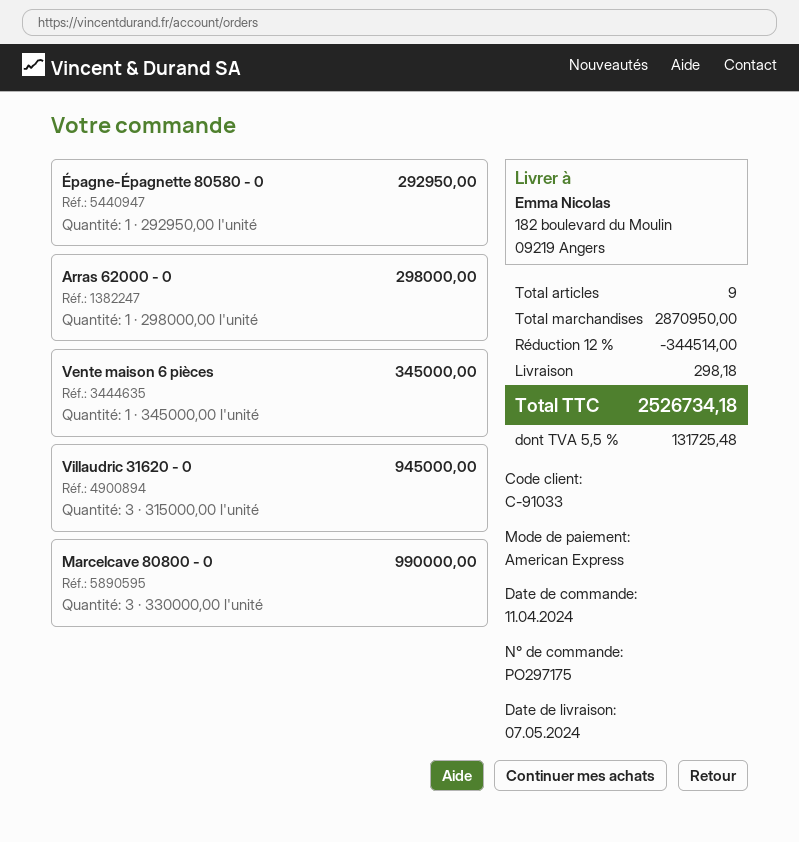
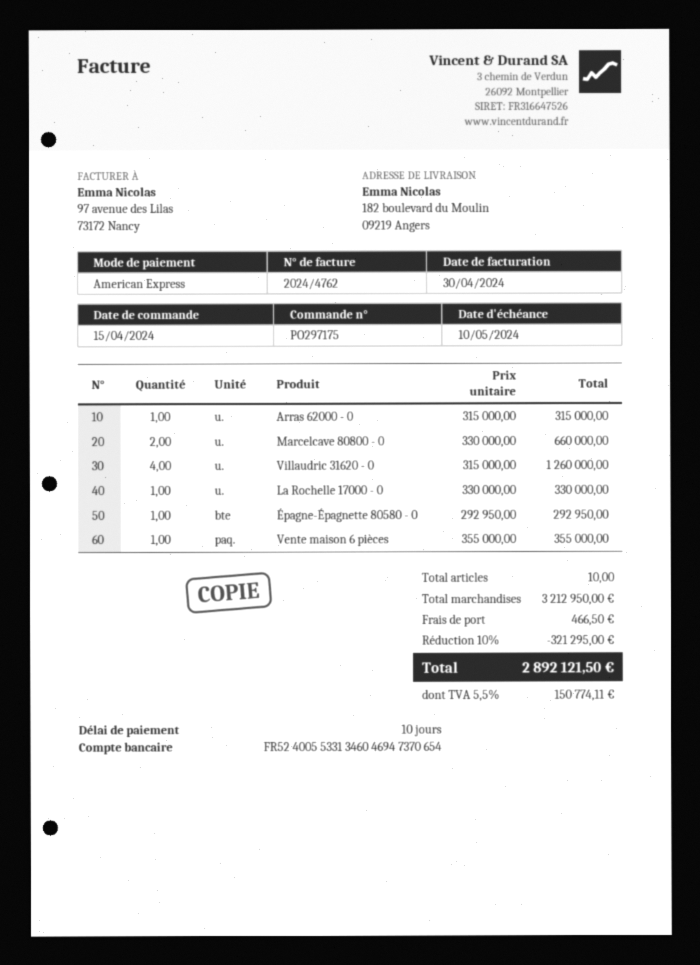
order date: 2024-04-11 -> 2024-04-15
Arras 62000 - 0: 1 x 298000.00 = 298000.00 -> 1 x 315000.00 = 315000.00
Vente maison 6 pièces: 1 x 345000.00 = 345000.00 -> 1 x 355000.00 = 355000.00
Villaudric 31620 - 0: 3 x 315000.00 = 945000.00 -> 4 x 315000.00 = 1260000.00
Marcelcave 80800 - 0: 3 x 330000.00 = 990000.00 -> 2 x 330000.00 = 660000.00
La Rochelle 17000 - 0: none -> 1 x 330000.00 = 330000.00
total quantity: 9 -> 10
subtotal: 2870950.00 -> 3212950.00
discount: 12% = 344514.00 -> 10% = 321295.00
shipping: 298.18 -> 466.50
tax: 5.5% = 131725.48 -> 5.5% = 150774.11
total: 2526734.18 -> 2892121.50

